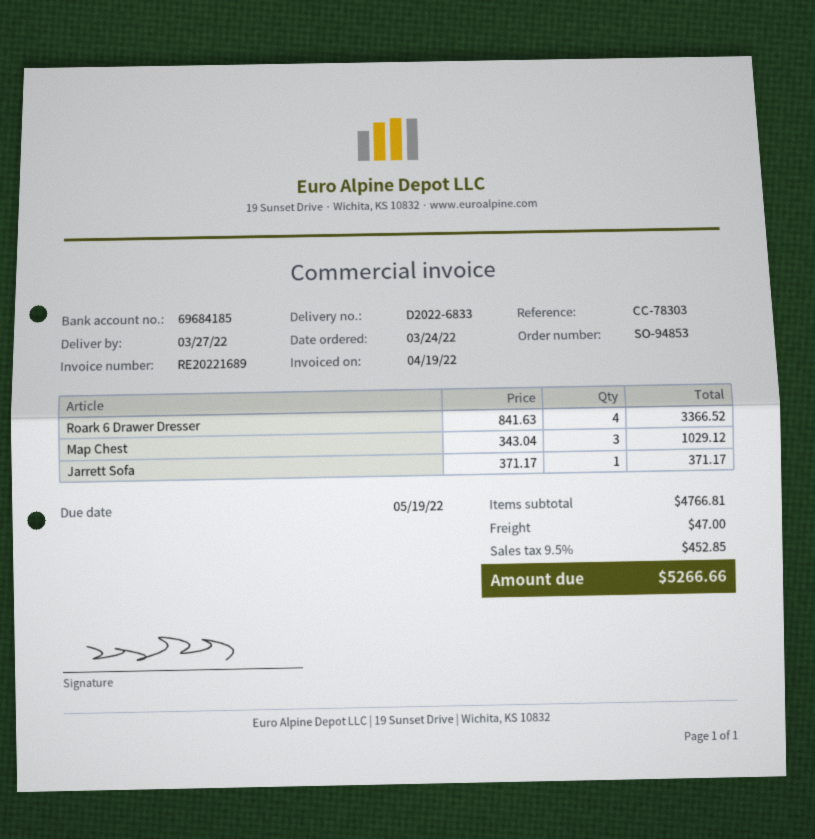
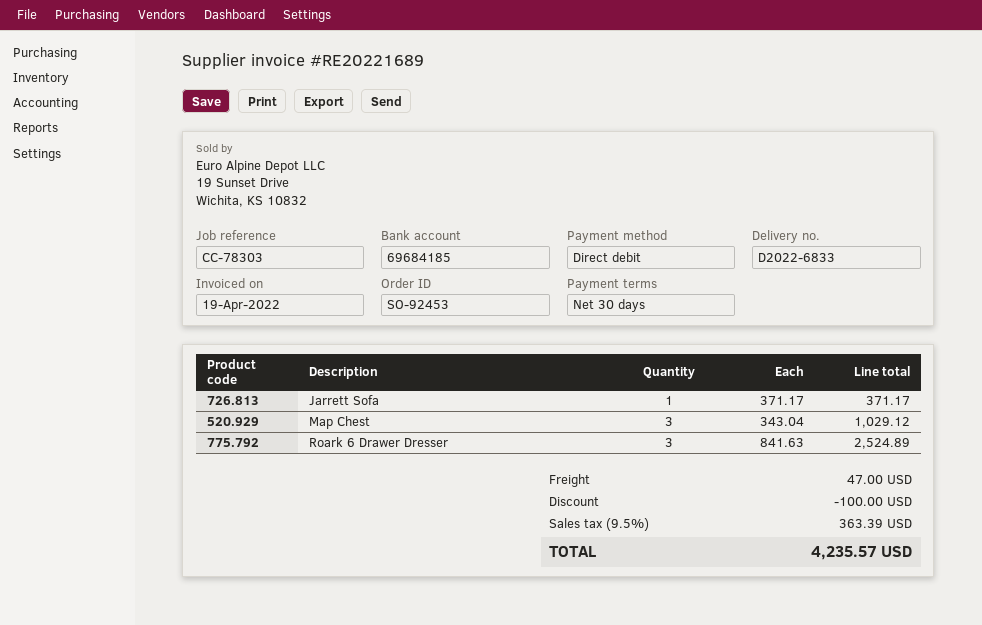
order number: SO-94853 -> SO-92453
Roark 6 Drawer Dresser: 4 x 841.63 = 3366.52 -> 3 x 841.63 = 2524.89
discount: none -> 100.00
tax: 9.5% = 452.85 -> 9.5% = 363.39
total: 5266.66 -> 4235.57

